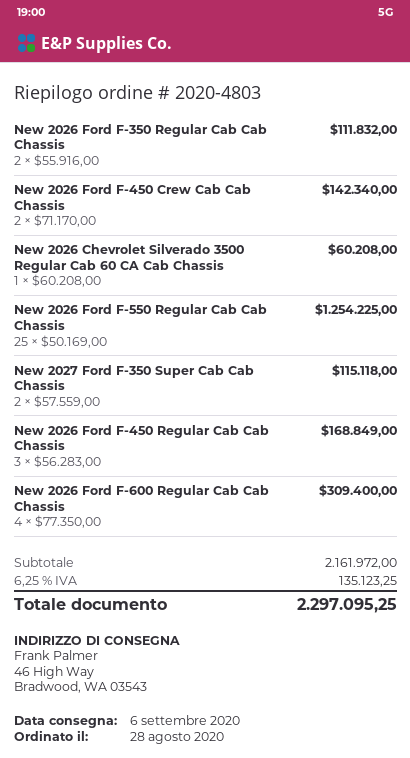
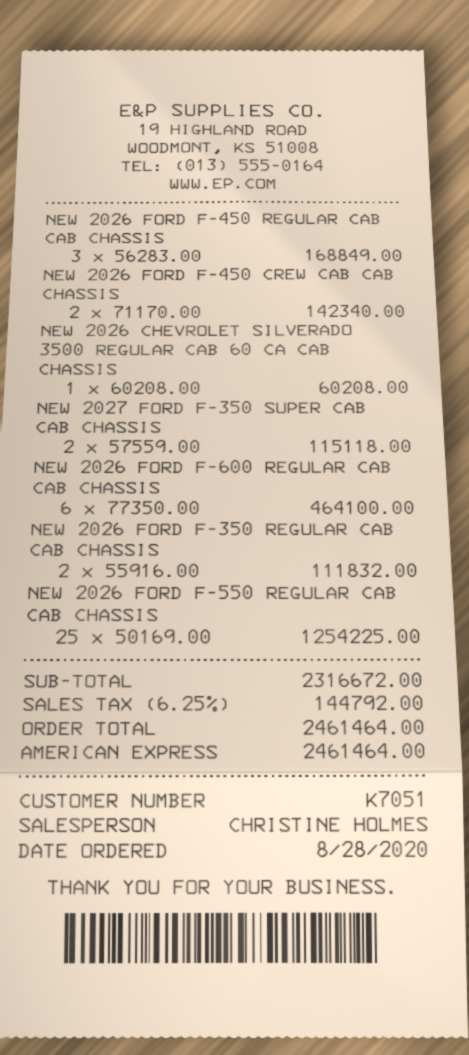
New 2026 Ford F-600 Regular Cab Cab Chassis: 4 x 77350.00 = 309400.00 -> 6 x 77350.00 = 464100.00
subtotal: 2161972.00 -> 2316672.00
tax: 6.25% = 135123.25 -> 6.25% = 144792.00
total: 2297095.25 -> 2461464.00

